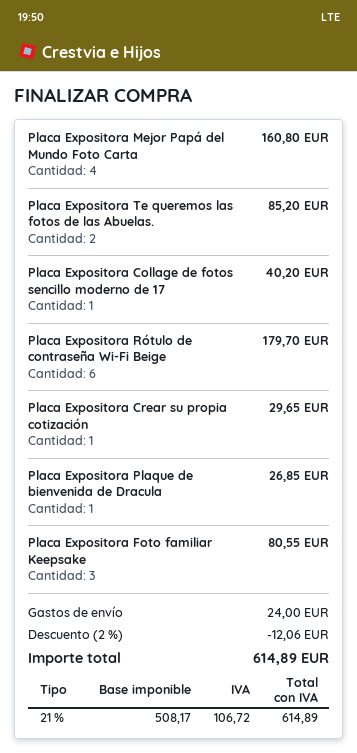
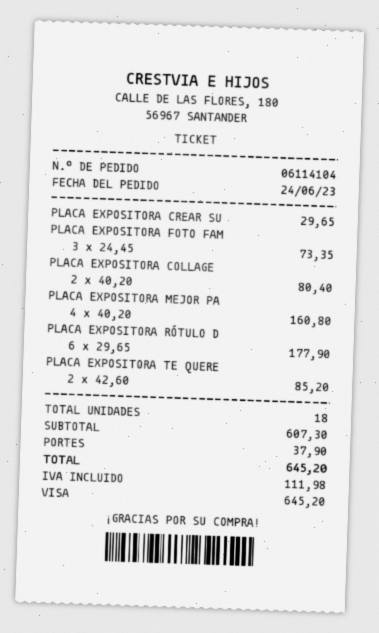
Placa Expositora Collage de fotos sencillo moderno de 17: 1 for 40.20 -> 2 for 80.40
Placa Expositora Rótulo de contraseña Wi-Fi Beige: 6 for 179.70 -> 6 for 177.90
Placa Expositora Plaque de bienvenida de Dracula: 1 for 26.85 -> none
Placa Expositora Foto familiar Keepsake: 3 for 80.55 -> 3 for 73.35
discount: 2% = 12.06 -> none
shipping: 24.00 -> 37.90
tax: 106.72 -> 111.98
total: 614.89 -> 645.20

